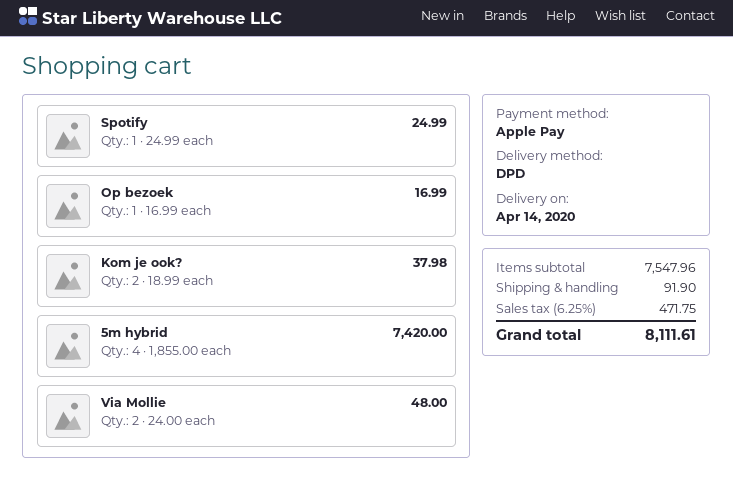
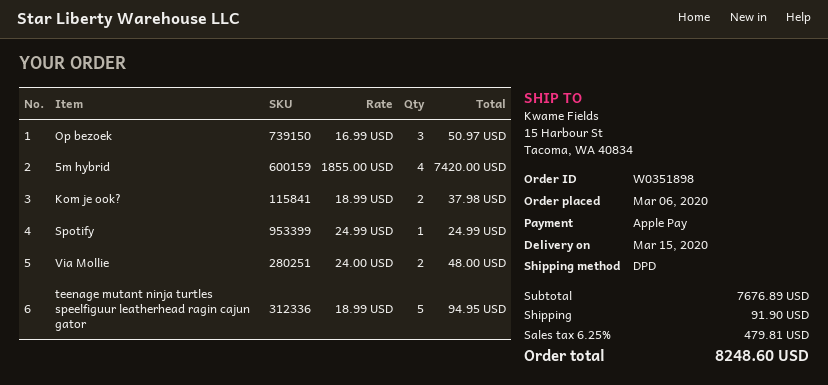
delivery date: 2020-04-14 -> 2020-03-15
Op bezoek: 1 x 16.99 = 16.99 -> 3 x 16.99 = 50.97
teenage mutant ninja turtles speelfiguur leatherhead ragin cajun gator: none -> 5 x 18.99 = 94.95
subtotal: 7547.96 -> 7676.89
tax: 6.25% = 471.75 -> 6.25% = 479.81
total: 8111.61 -> 8248.60

